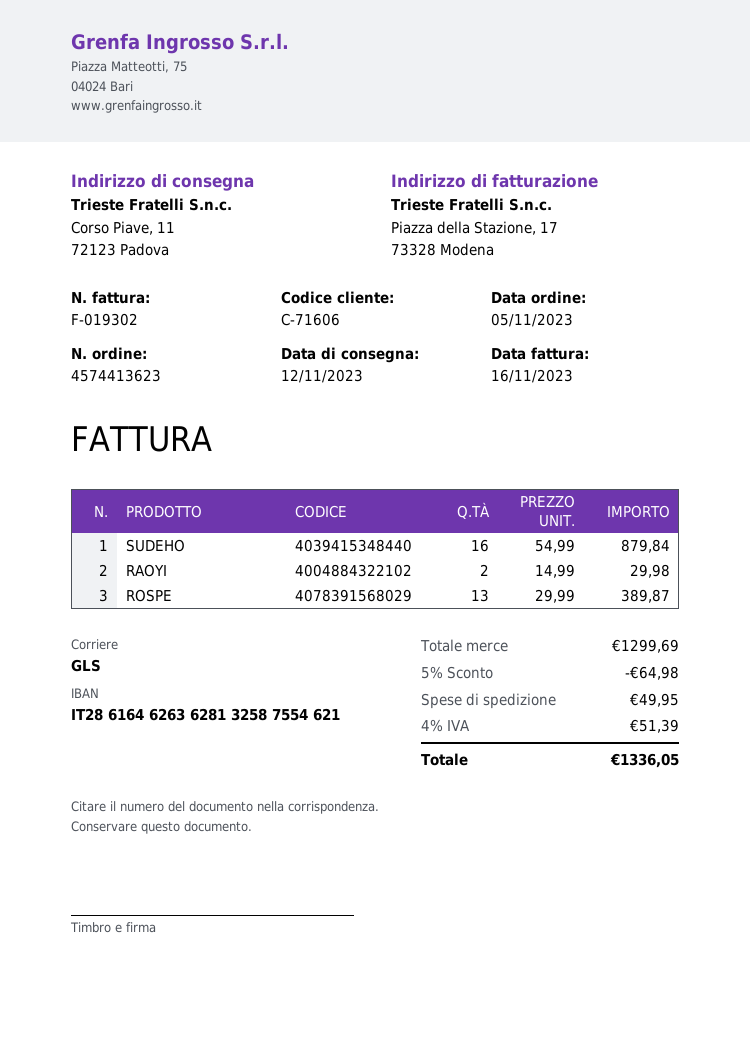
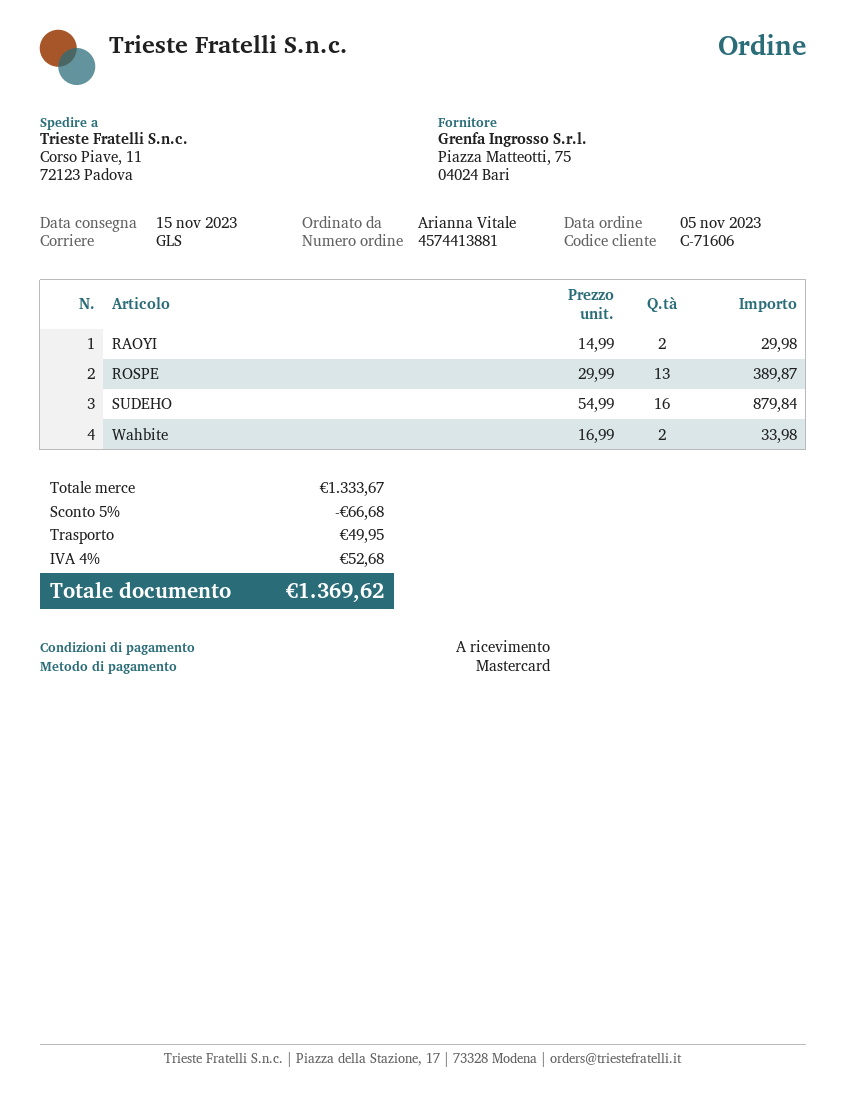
order number: 4574413623 -> 4574413881
delivery date: 2023-11-12 -> 2023-11-15
Wahbite: none -> 2 x 16.99 = 33.98
subtotal: 1299.69 -> 1333.67
discount: 5% = 64.98 -> 5% = 66.68
tax: 4% = 51.39 -> 4% = 52.68
total: 1336.05 -> 1369.62

